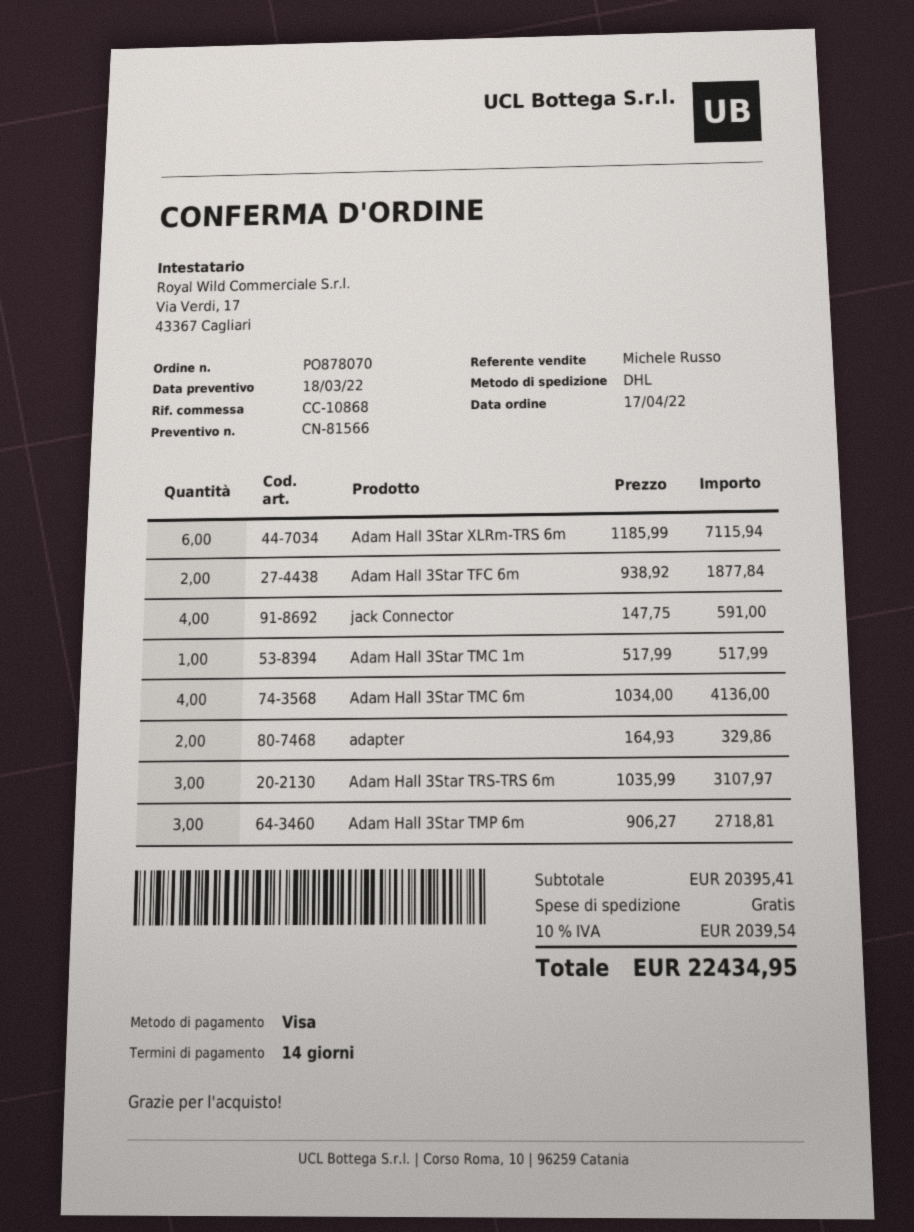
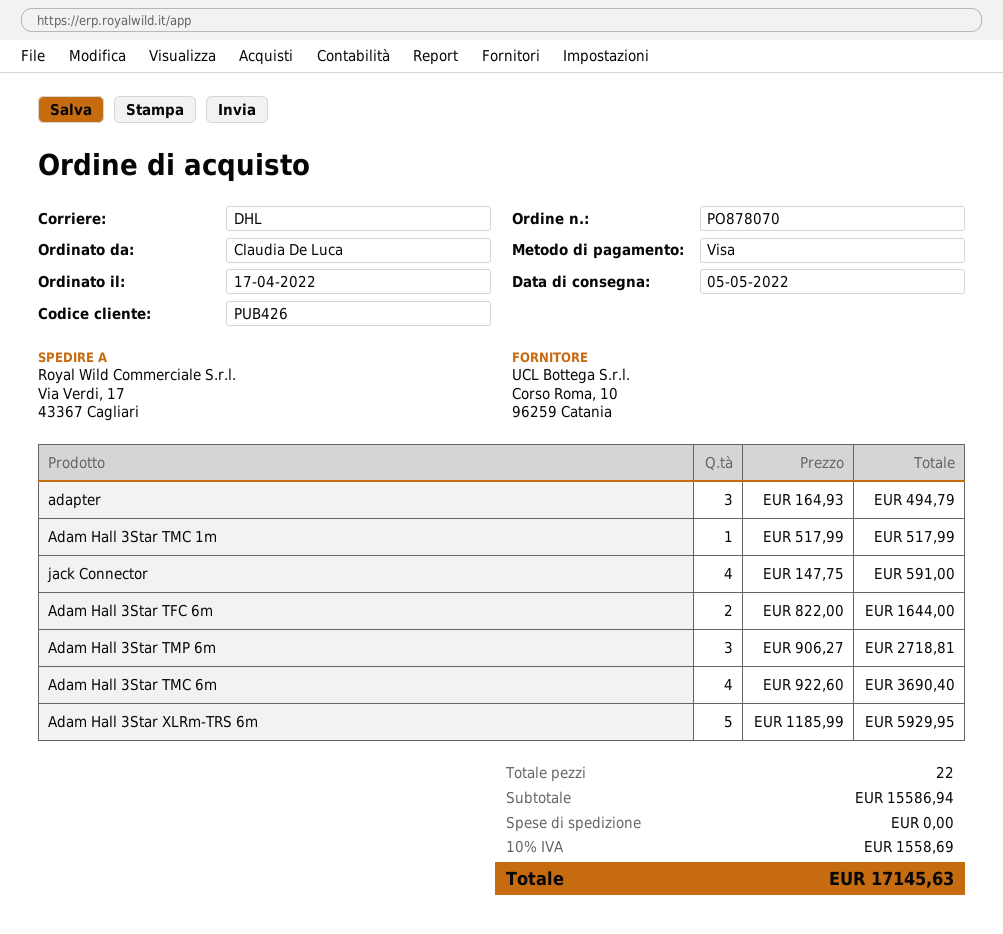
Adam Hall 3Star XLRm-TRS 6m: 6 x 1185.99 = 7115.94 -> 5 x 1185.99 = 5929.95
Adam Hall 3Star TFC 6m: 2 x 938.92 = 1877.84 -> 2 x 822.00 = 1644.00
Adam Hall 3Star TMC 6m: 4 x 1034.00 = 4136.00 -> 4 x 922.60 = 3690.40
adapter: 2 x 164.93 = 329.86 -> 3 x 164.93 = 494.79
Adam Hall 3Star TRS-TRS 6m: 3 x 1035.99 = 3107.97 -> none
subtotal: 20395.41 -> 15586.94
tax: 10% = 2039.54 -> 10% = 1558.69
total: 22434.95 -> 17145.63

